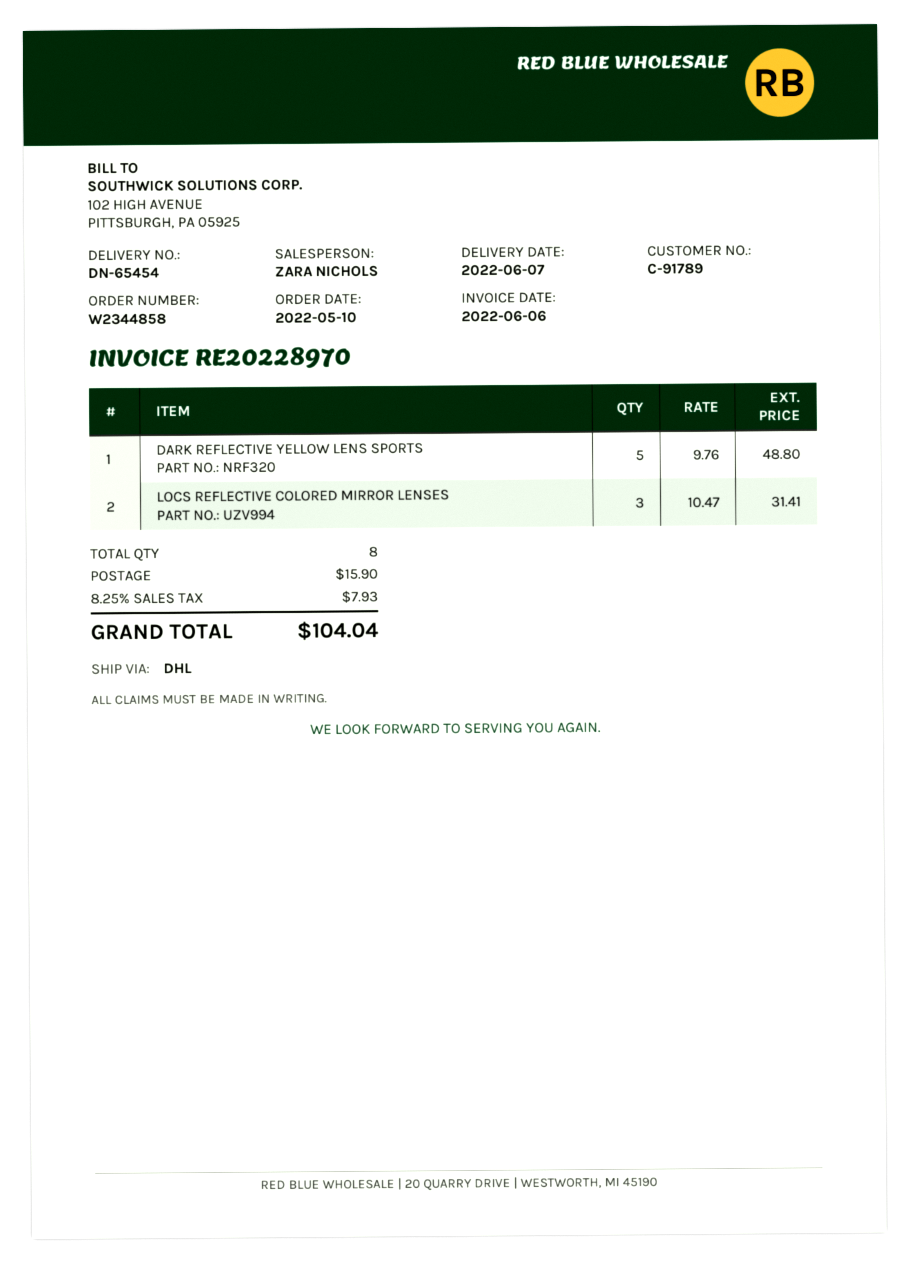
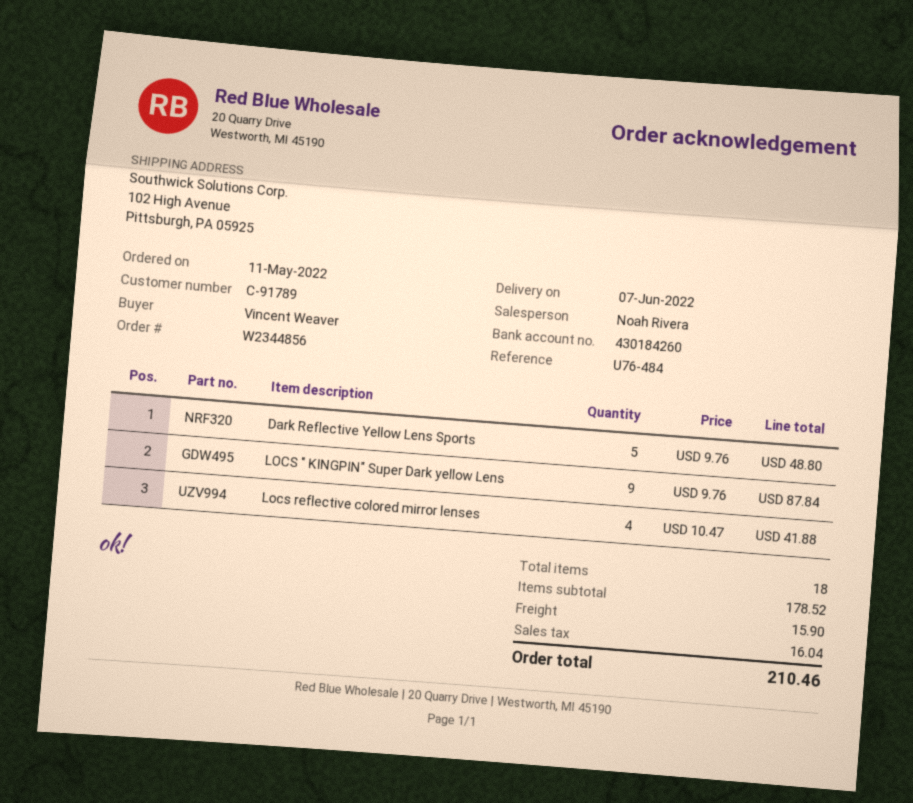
order number: W2344858 -> W2344856
order date: 2022-05-10 -> 2022-05-11
sales rep: ZARA NICHOLS -> Noah Rivera
LOCS REFLECTIVE COLORED MIRROR LENSES: 3 x 10.47 = 31.41 -> 4 x 10.47 = 41.88
LOCS " KINGPIN" Super Dark yellow Lens: none -> 9 x 9.76 = 87.84
total quantity: 8 -> 18
tax: 7.93 -> 16.04
total: 104.04 -> 210.46

